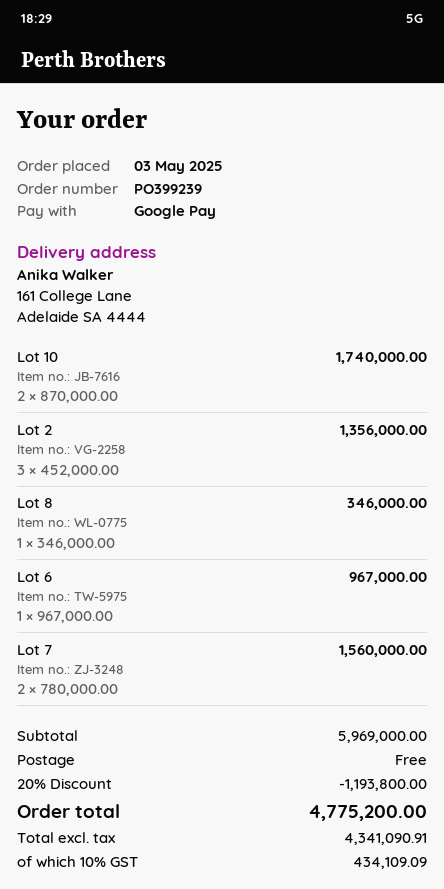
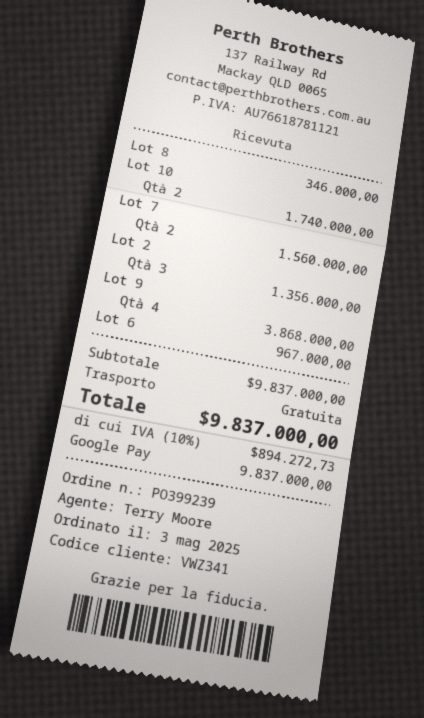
Lot 9: none -> 4 for 3868000.00
subtotal: 5969000.00 -> 9837000.00
discount: 20% = 1193800.00 -> none
tax: 10% = 434109.09 -> 10% = 894272.73
total: 4775200.00 -> 9837000.00

